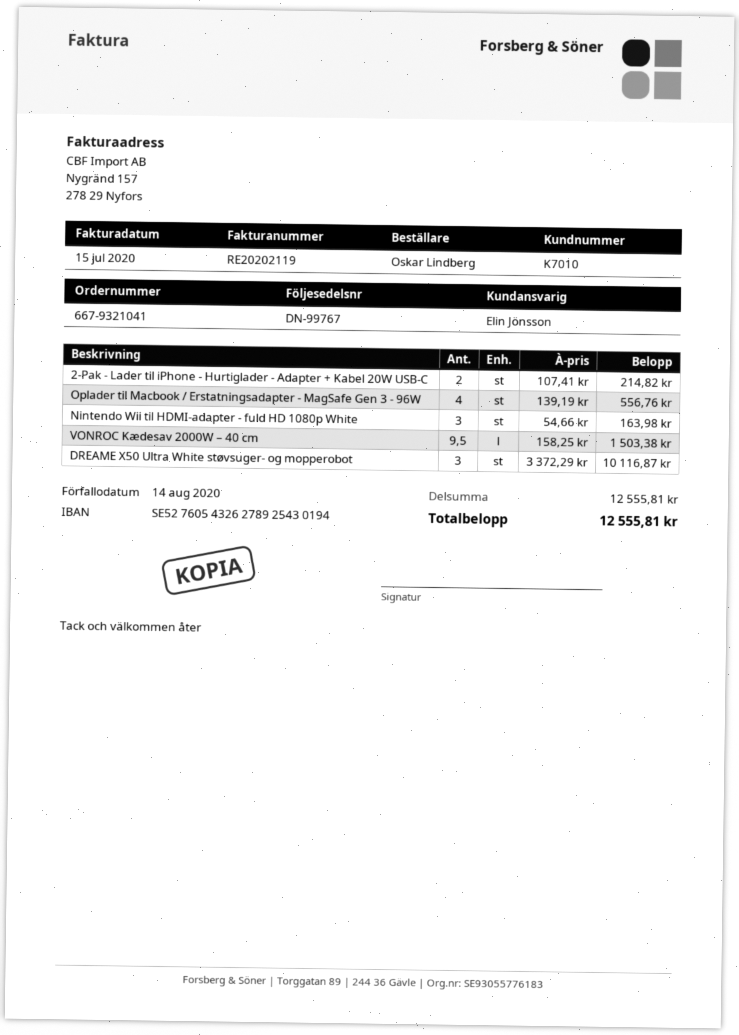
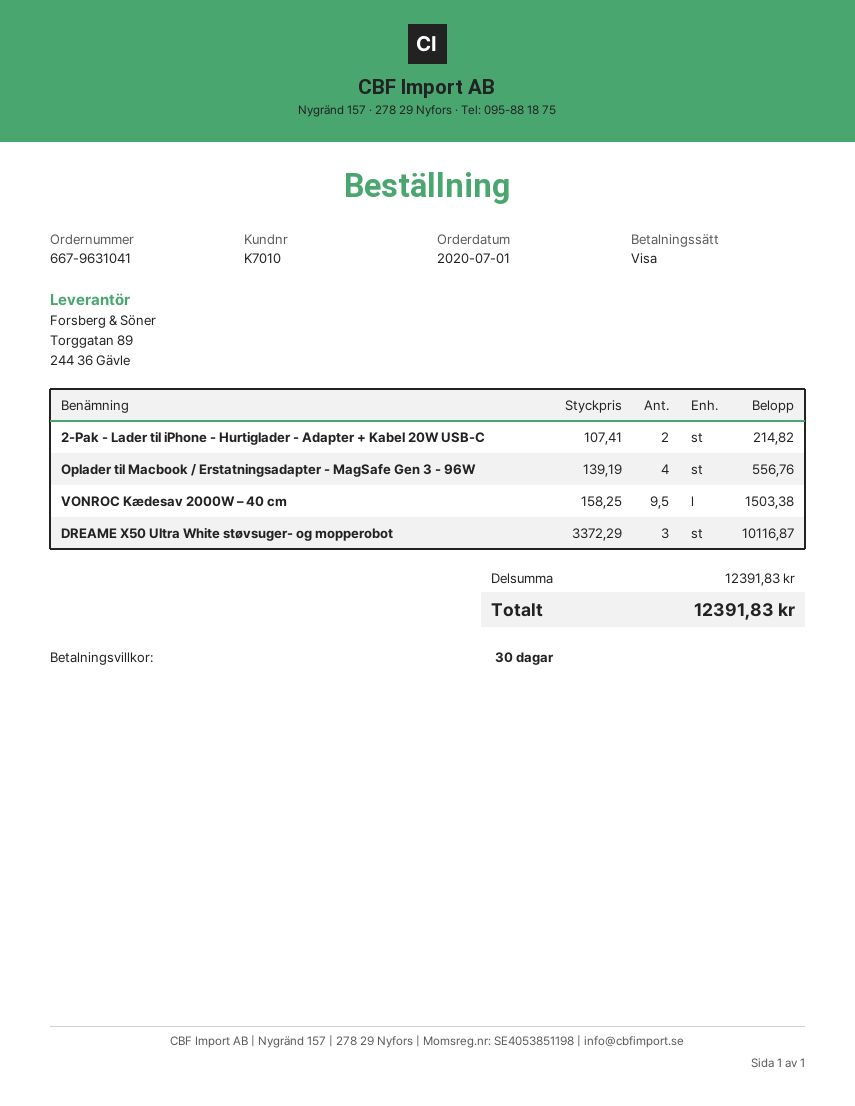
order number: 667-9321041 -> 667-9631041
Nintendo Wii til HDMI-adapter - fuld HD 1080p White: 3 x 54.66 = 163.98 -> none
subtotal: 12555.81 -> 12391.83
total: 12555.81 -> 12391.83

